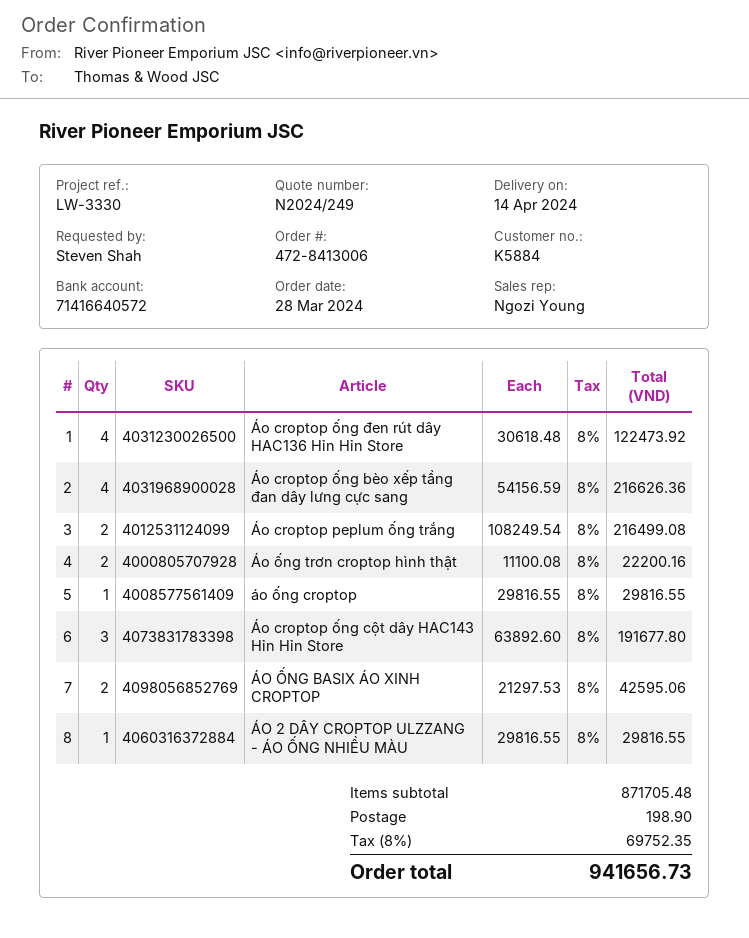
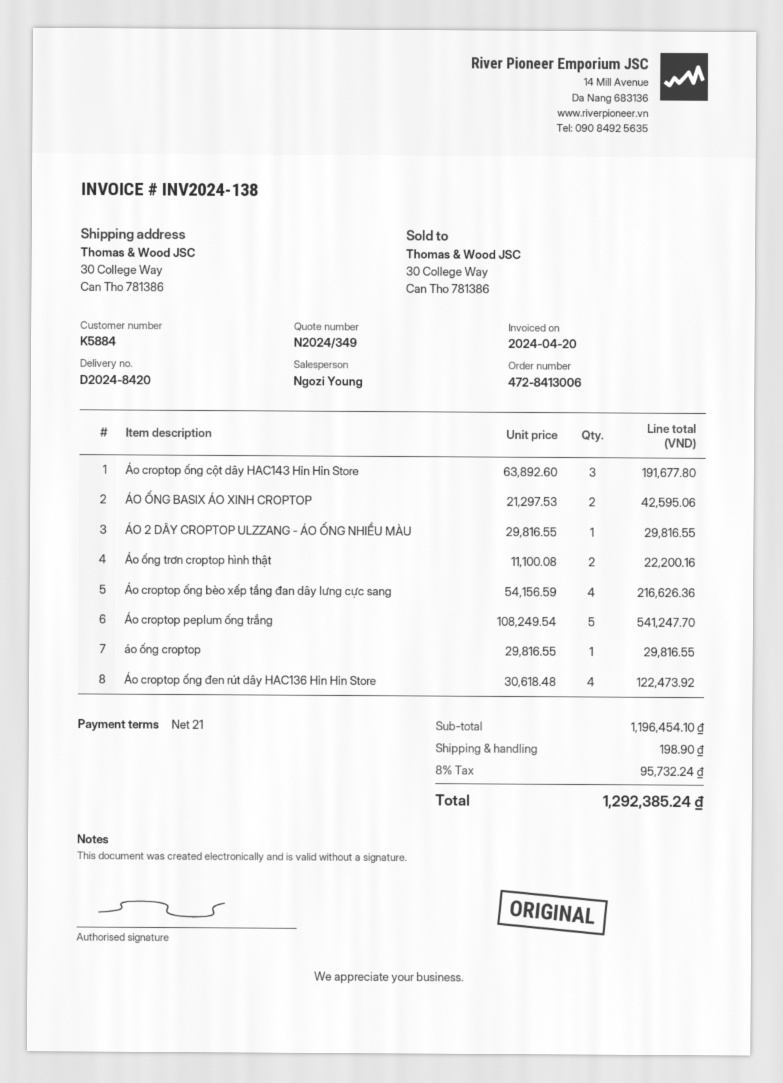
quote number: N2024/249 -> N2024/349
Áo croptop peplum ống trắng: 2 x 108249.54 = 216499.08 -> 5 x 108249.54 = 541247.70
subtotal: 871705.48 -> 1196454.10
tax: 8% = 69752.35 -> 8% = 95732.24
total: 941656.73 -> 1292385.24

